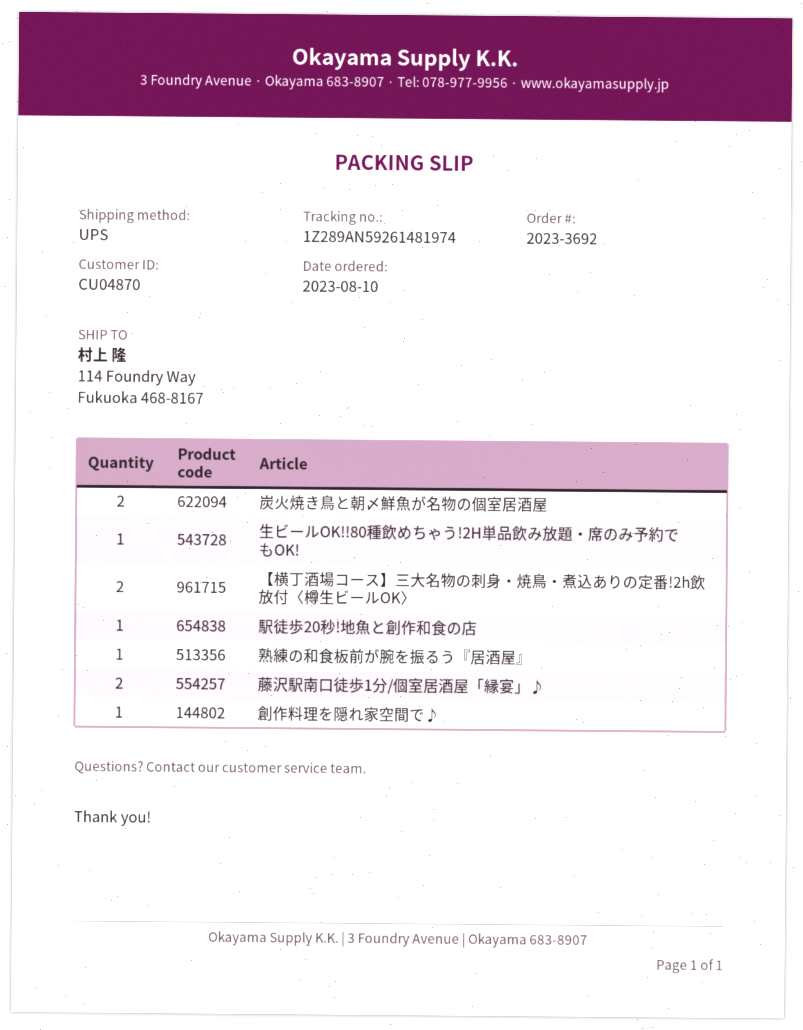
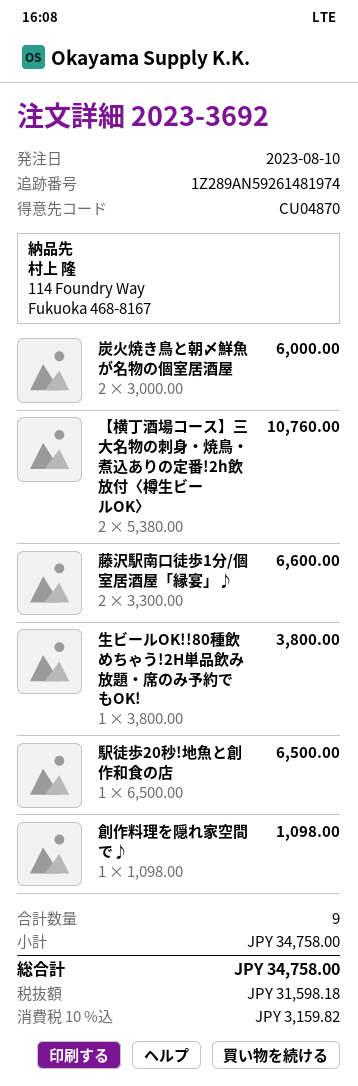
熟練の和食板前が腕を振るう『居酒屋』: 1 -> none

